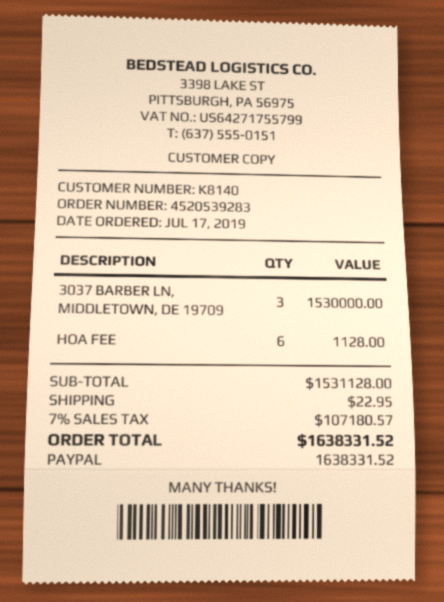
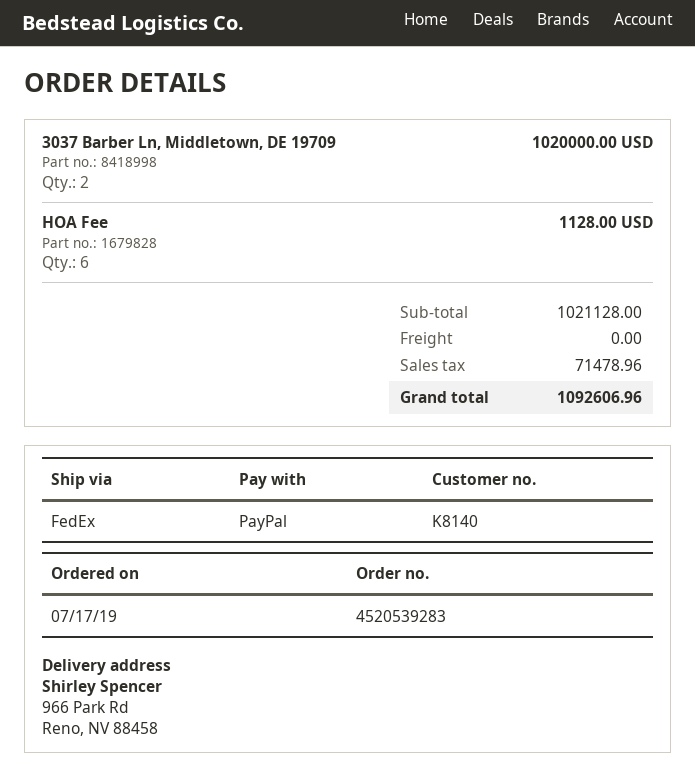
3037 BARBER LN, MIDDLETOWN, DE 19709: 3 for 1530000.00 -> 2 for 1020000.00
subtotal: 1531128.00 -> 1021128.00
shipping: 22.95 -> 0.00
tax: 107180.57 -> 71478.96
total: 1638331.52 -> 1092606.96

